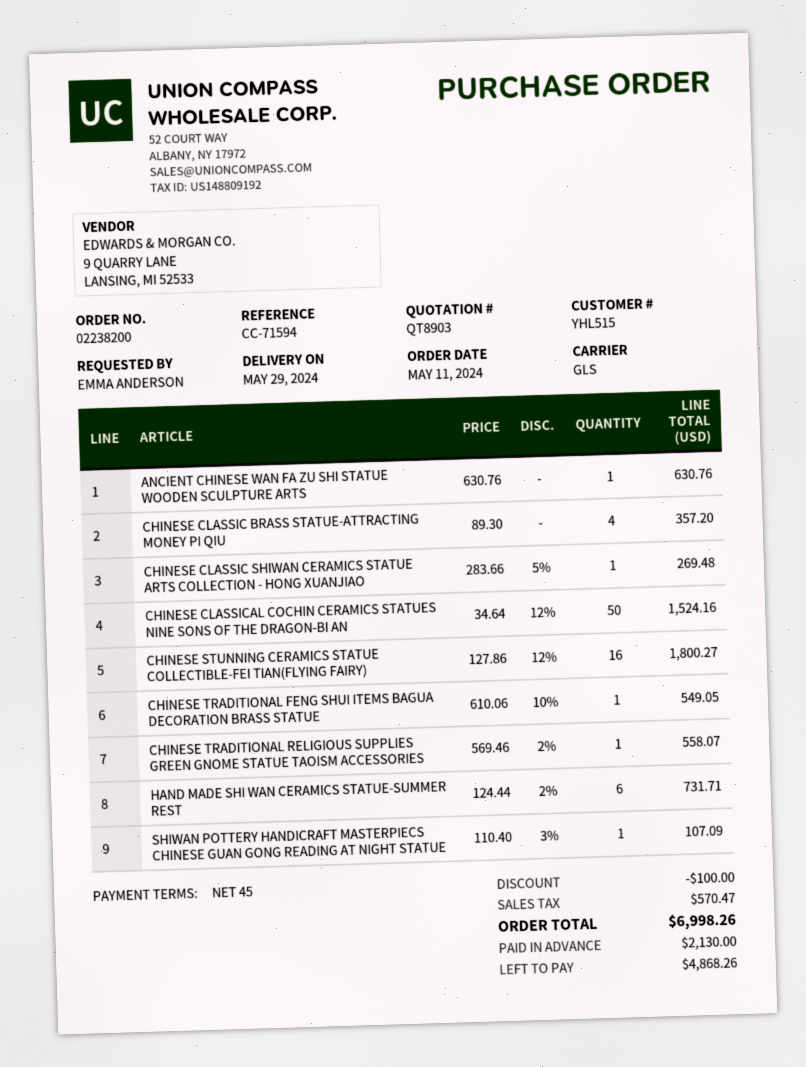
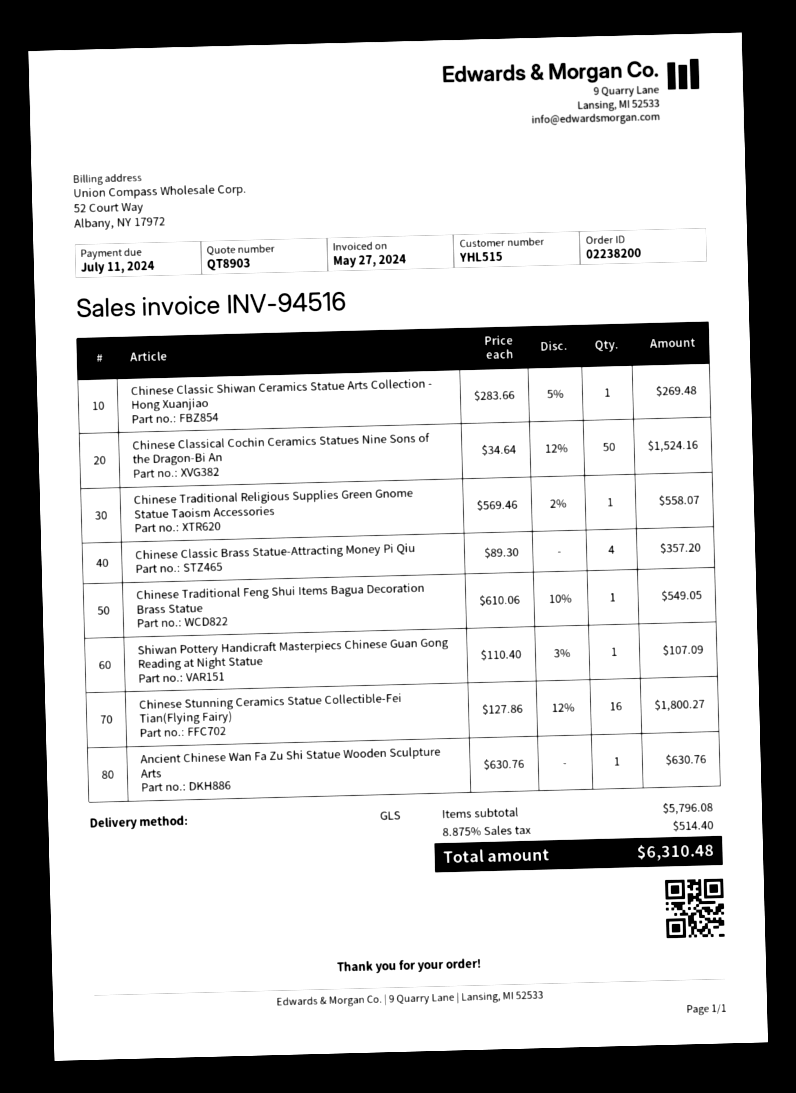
HAND MADE SHI WAN CERAMICS STATUE-SUMMER REST: 6 x 124.44 - 2% = 731.71 -> none
discount: 100.00 -> none
tax: 570.47 -> 514.40
total: 6998.26 -> 6310.48

